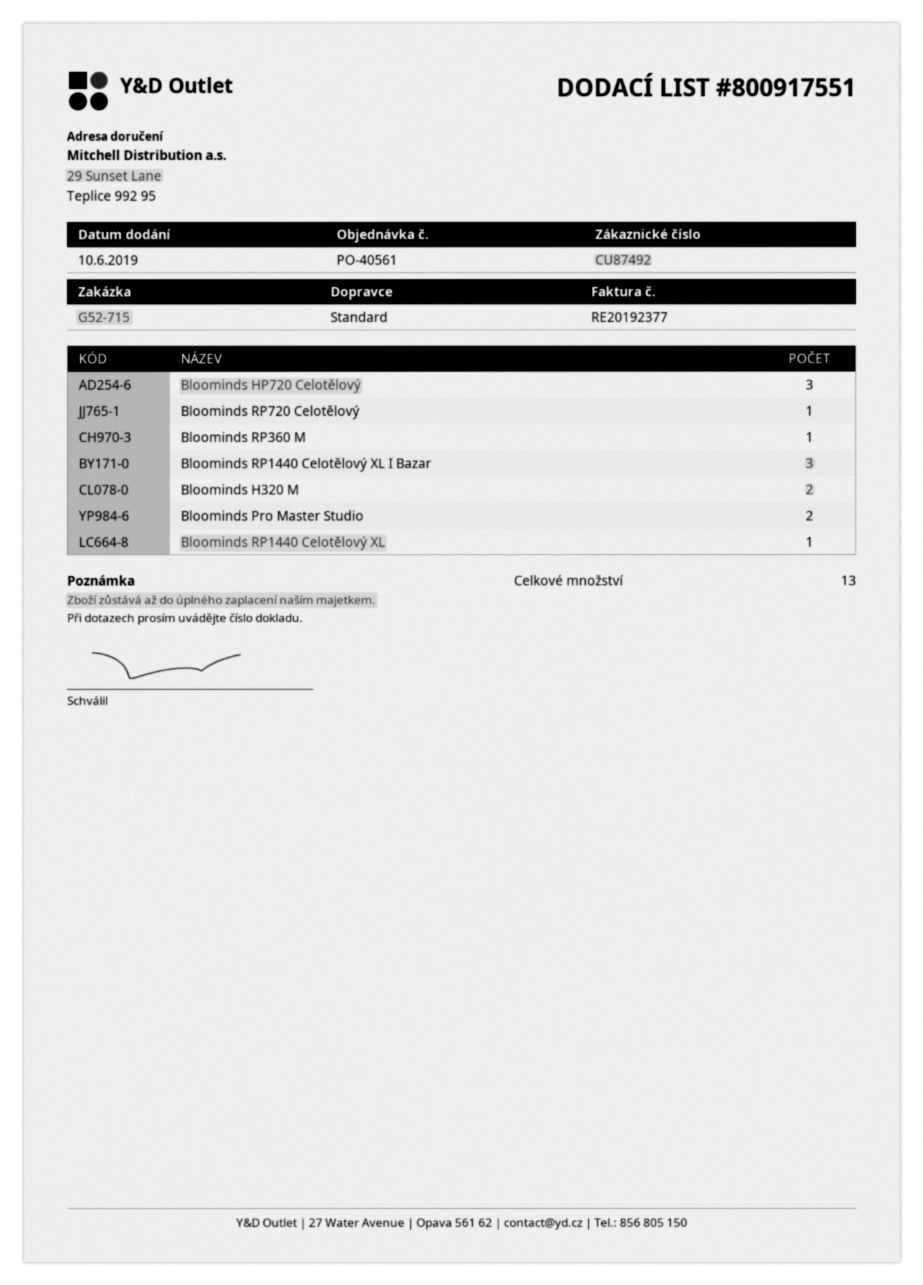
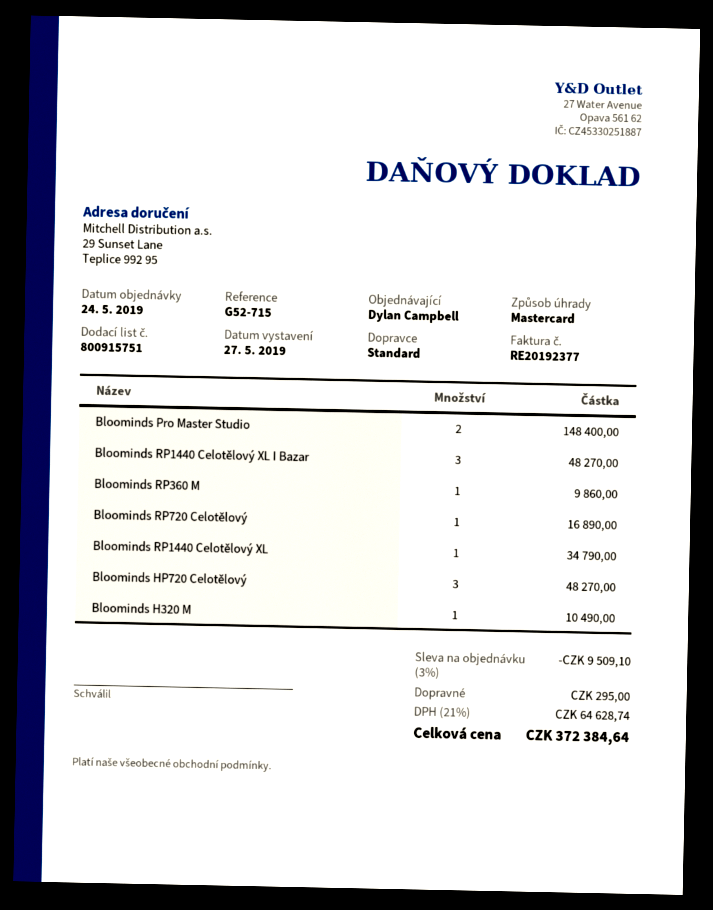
delivery note number: 800917551 -> 800915751
Bloominds H320 M: 2 -> 1

